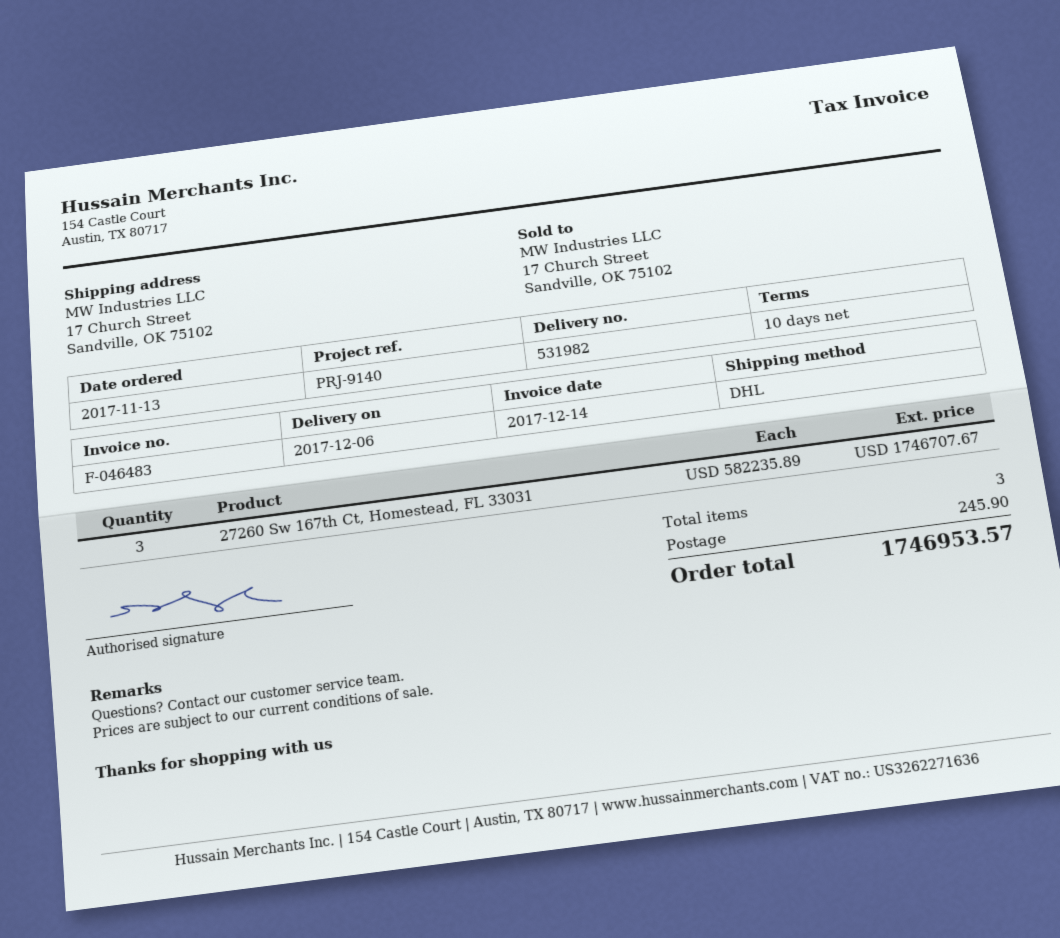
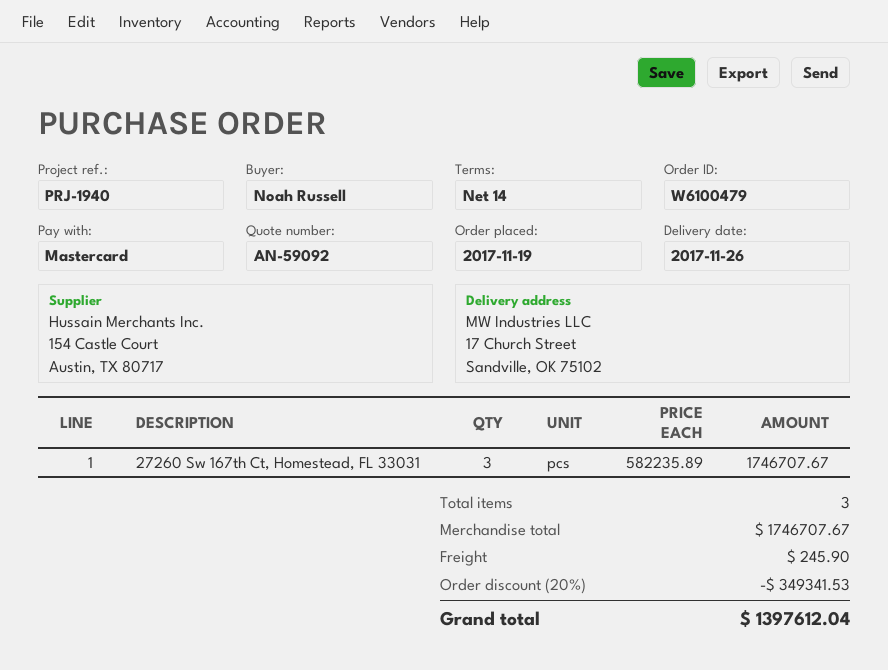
order date: 2017-11-13 -> 2017-11-19
delivery date: 2017-12-06 -> 2017-11-26
payment terms: 10 days -> 14 days
reference: PRJ-9140 -> PRJ-1940
discount: none -> 20% = 349341.53
total: 1746953.57 -> 1397612.04

